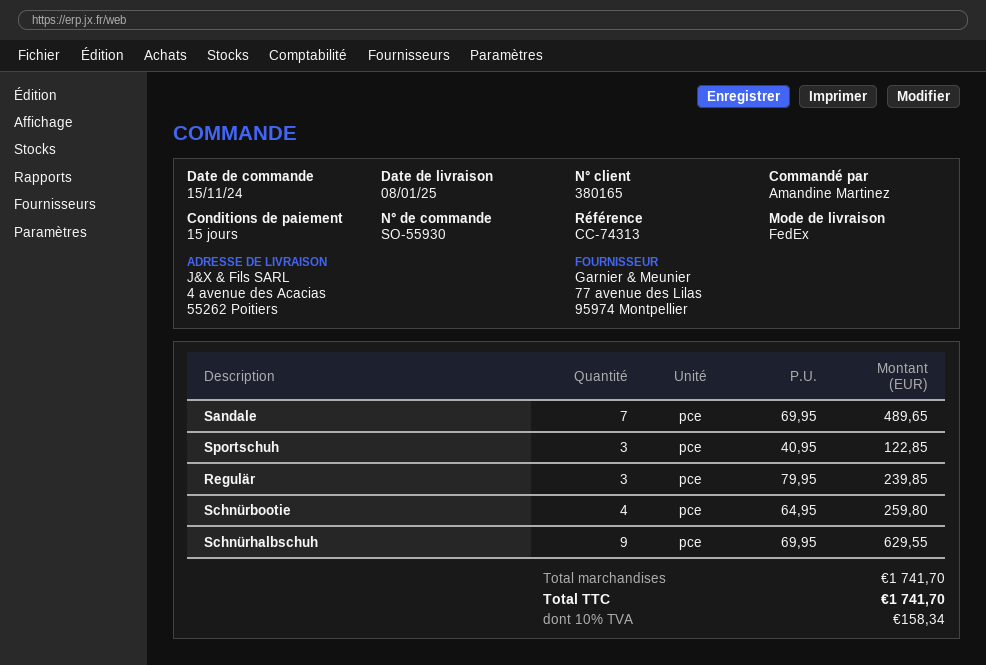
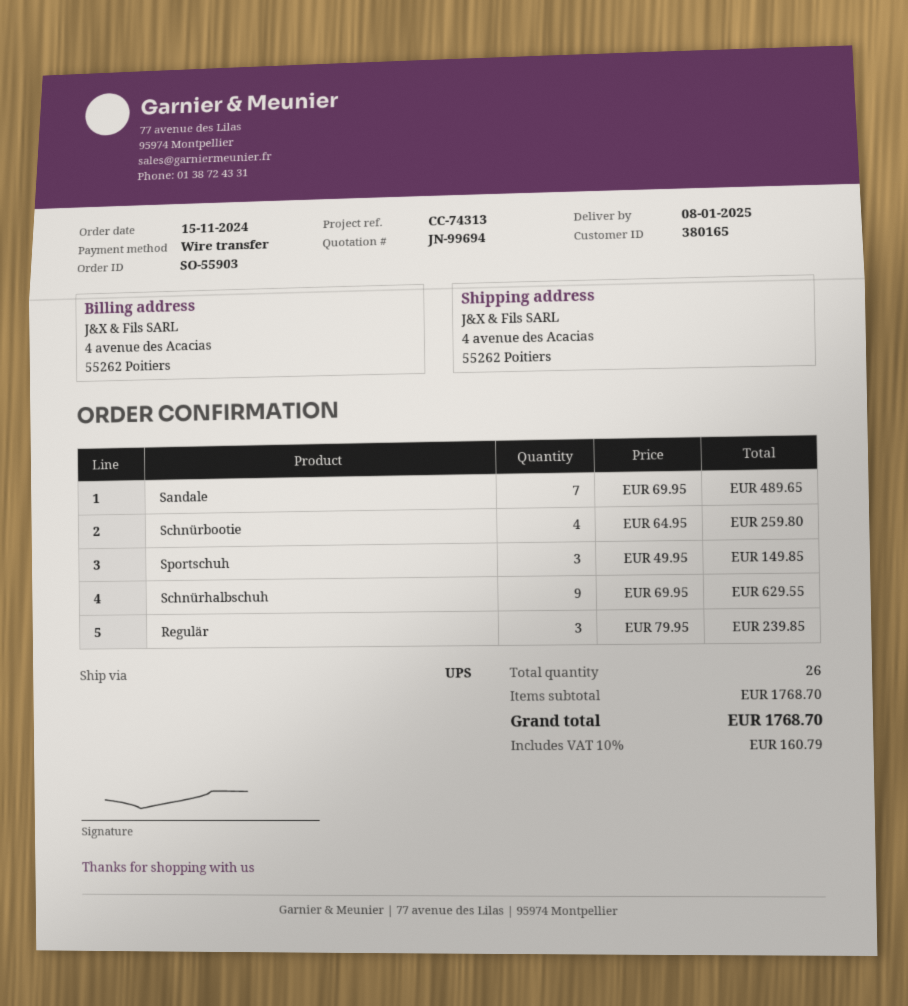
order number: SO-55930 -> SO-55903
shipping method: FedEx -> UPS
Sportschuh: 3 x 40.95 = 122.85 -> 3 x 49.95 = 149.85
subtotal: 1741.70 -> 1768.70
tax: 10% = 158.34 -> 10% = 160.79
total: 1741.70 -> 1768.70

